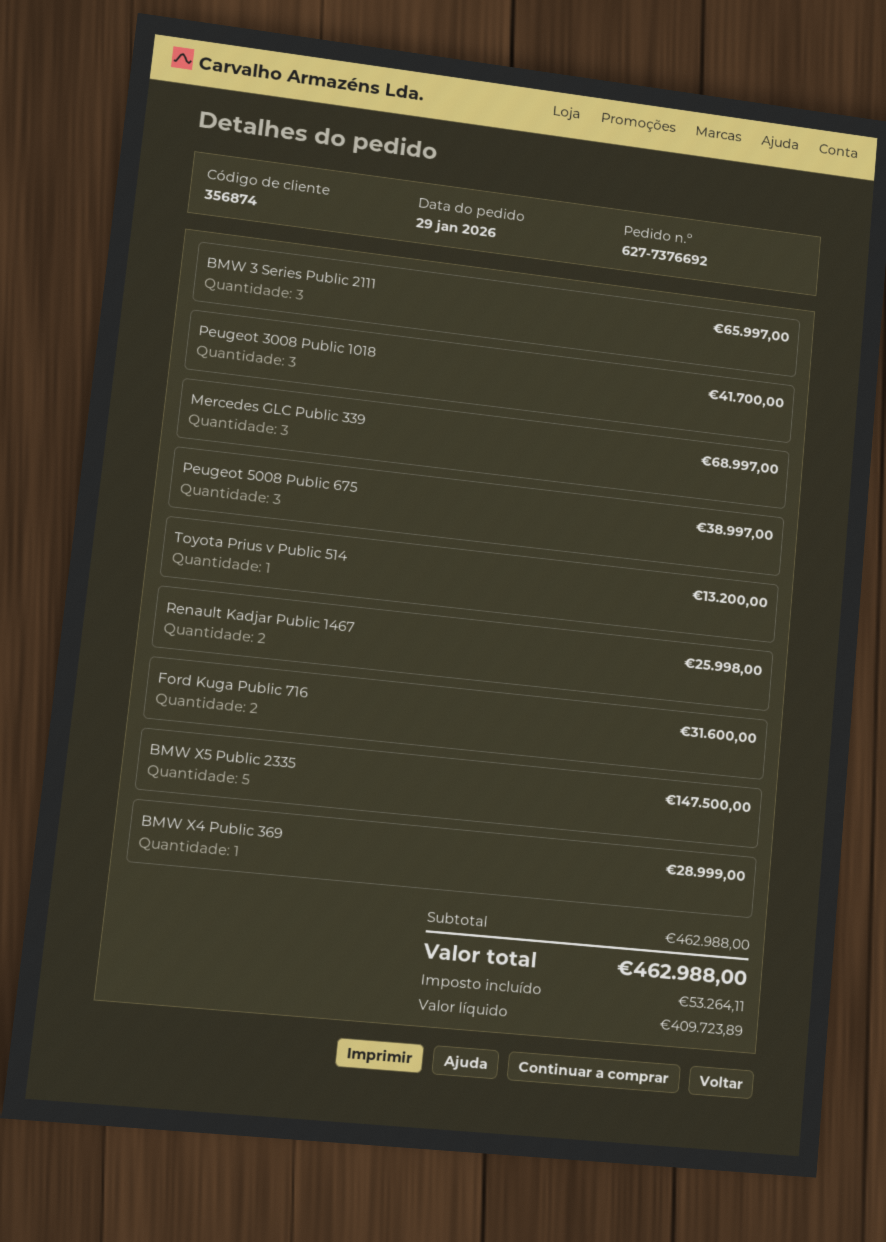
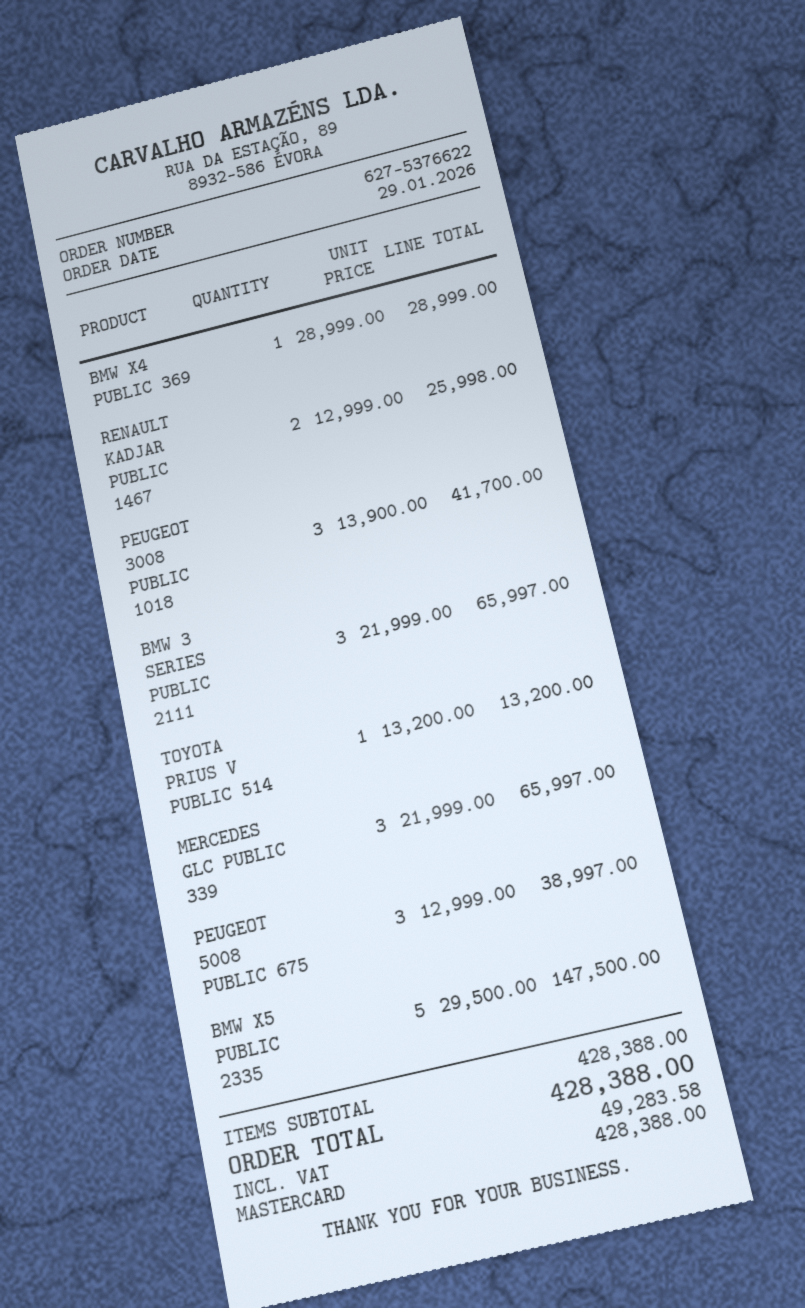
order number: 627-7376692 -> 627-5376622
Mercedes GLC Public 339: 3 for 68997.00 -> 3 for 65997.00
Ford Kuga Public 716: 2 for 31600.00 -> none
subtotal: 462988.00 -> 428388.00
tax: 53264.11 -> 49283.58
total: 462988.00 -> 428388.00

